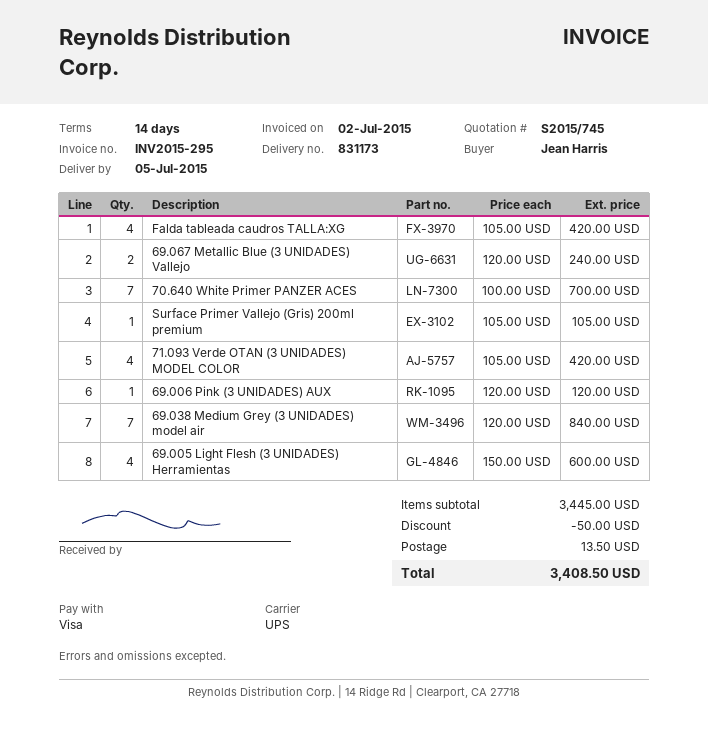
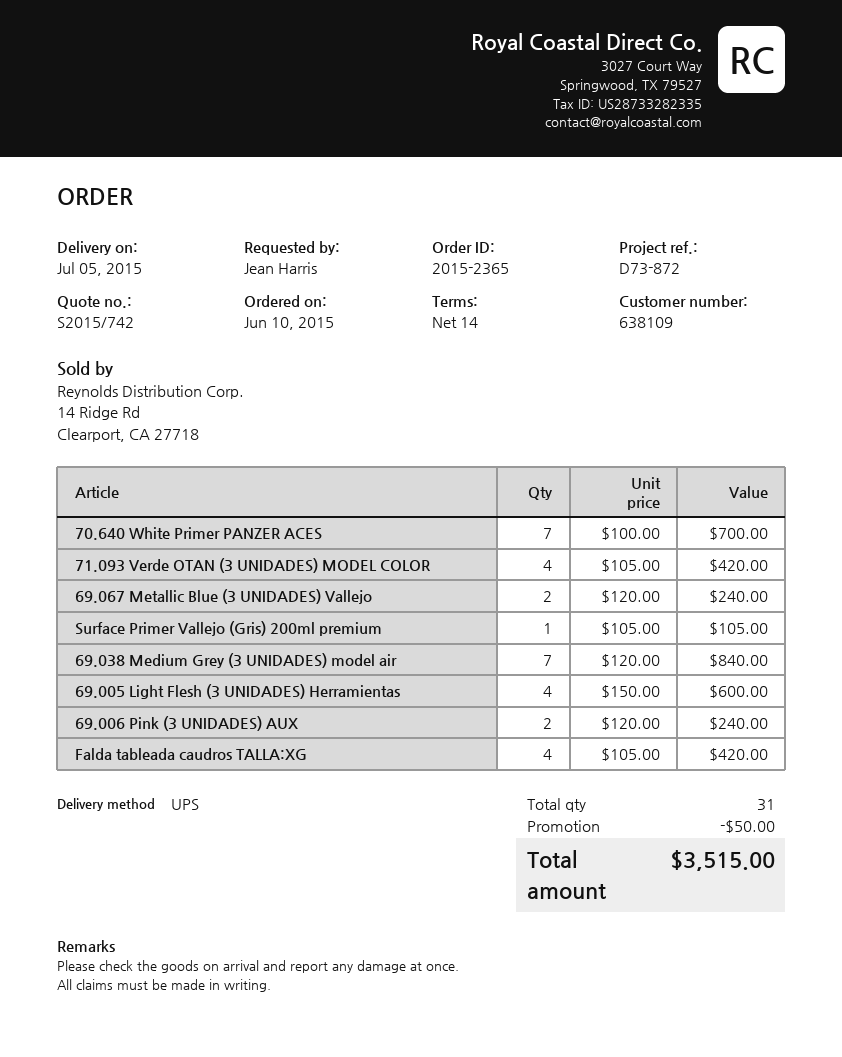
quote number: S2015/745 -> S2015/742
69.006 Pink (3 UNIDADES) AUX: 1 x 120.00 = 120.00 -> 2 x 120.00 = 240.00
shipping: 13.50 -> none
total: 3408.50 -> 3515.00

